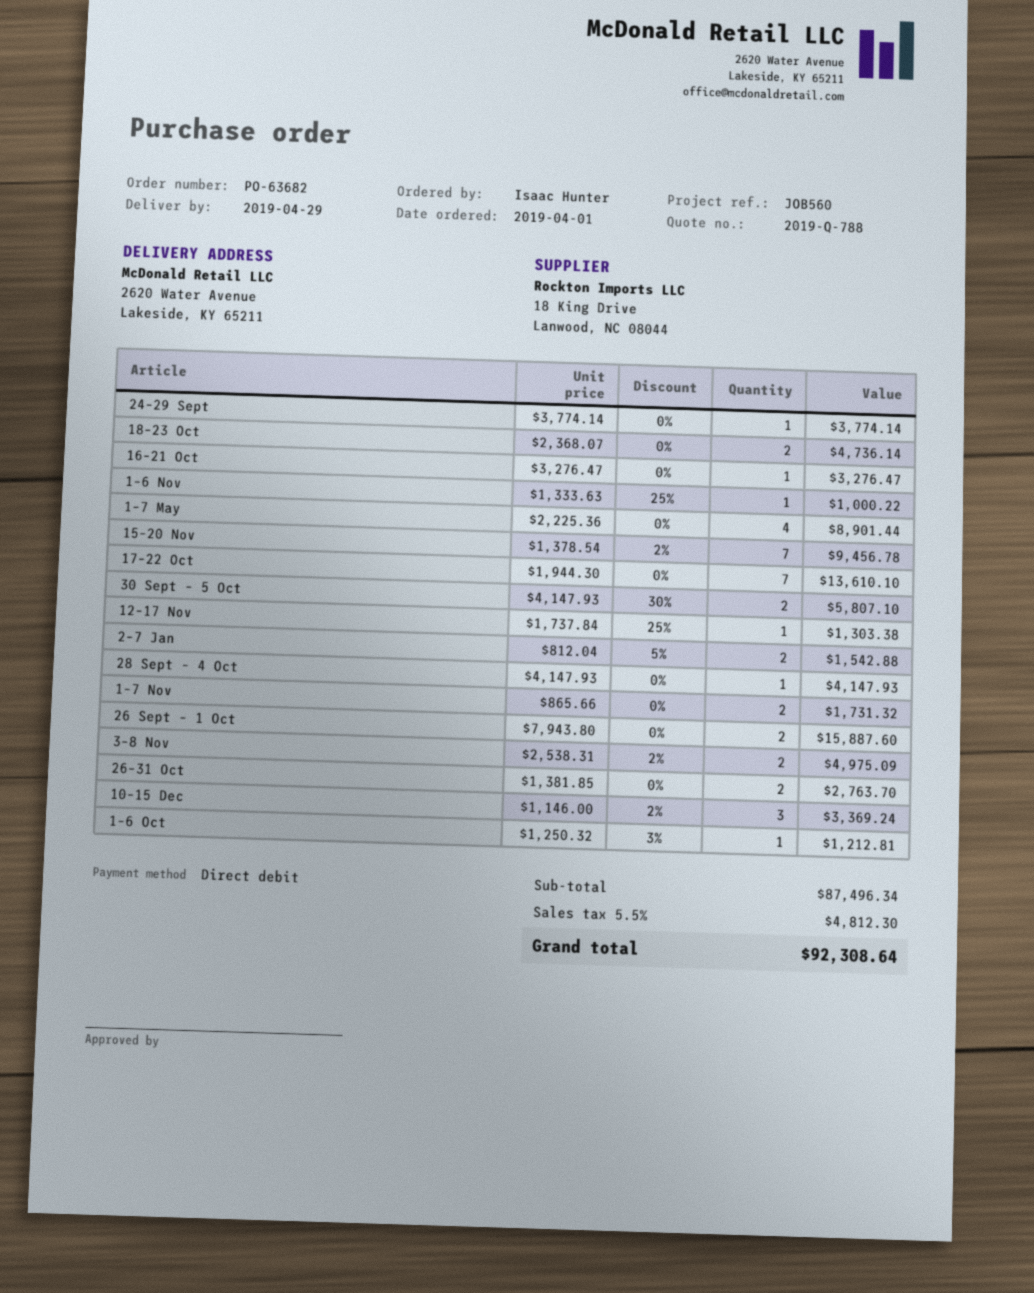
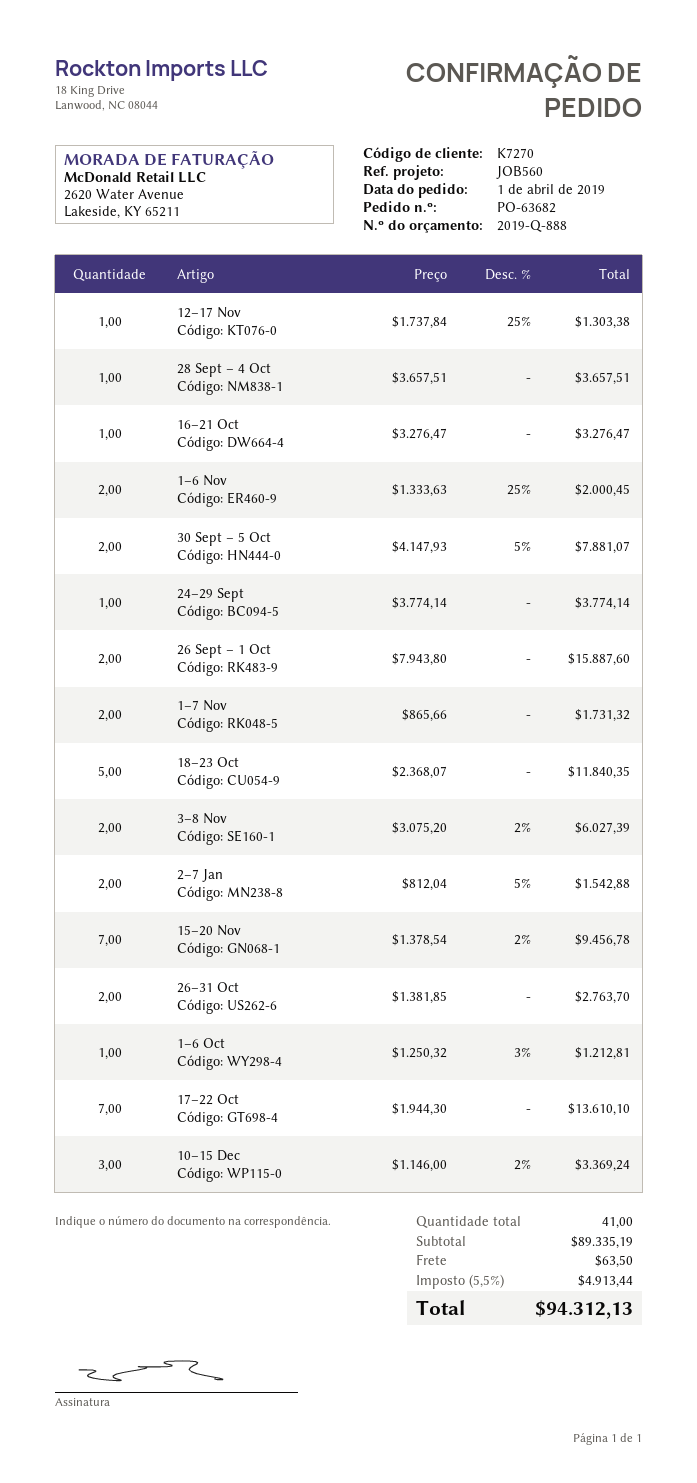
quote number: 2019-Q-788 -> 2019-Q-888
18–23 Oct: 2 x 2368.07 = 4736.14 -> 5 x 2368.07 = 11840.35
1–6 Nov: 1 x 1333.63 - 25% = 1000.22 -> 2 x 1333.63 - 25% = 2000.45
1–7 May: 4 x 2225.36 = 8901.44 -> none
30 Sept – 5 Oct: 2 x 4147.93 - 30% = 5807.10 -> 2 x 4147.93 - 5% = 7881.07
28 Sept – 4 Oct: 1 x 4147.93 = 4147.93 -> 1 x 3657.51 = 3657.51
3–8 Nov: 2 x 2538.31 - 2% = 4975.09 -> 2 x 3075.20 - 2% = 6027.39
subtotal: 87496.34 -> 89335.19
shipping: none -> 63.50
tax: 5.5% = 4812.30 -> 5.5% = 4913.44
total: 92308.64 -> 94312.13

